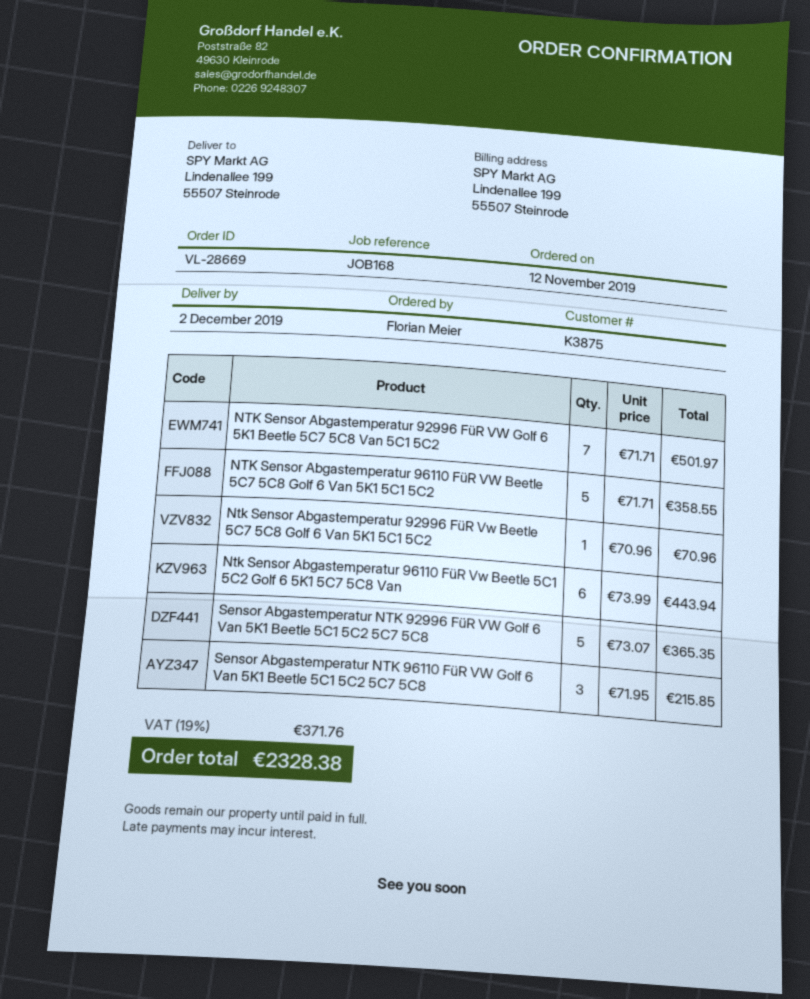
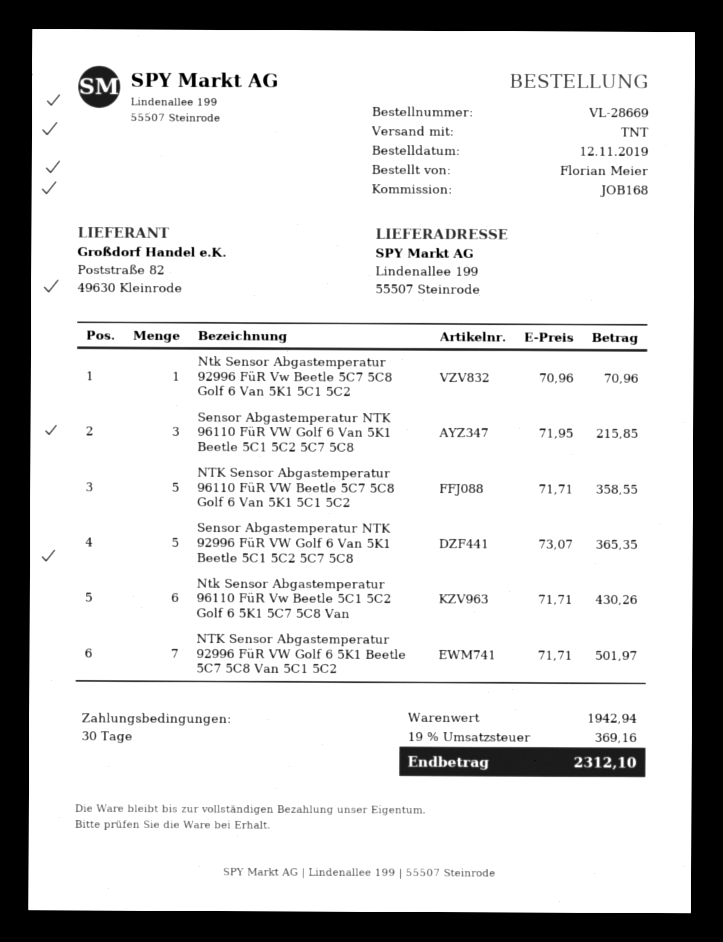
Ntk Sensor Abgastemperatur 96110 FüR Vw Beetle 5C1 5C2 Golf 6 5K1 5C7 5C8 Van: 6 x 73.99 = 443.94 -> 6 x 71.71 = 430.26
tax: 19% = 371.76 -> 19% = 369.16
total: 2328.38 -> 2312.10

